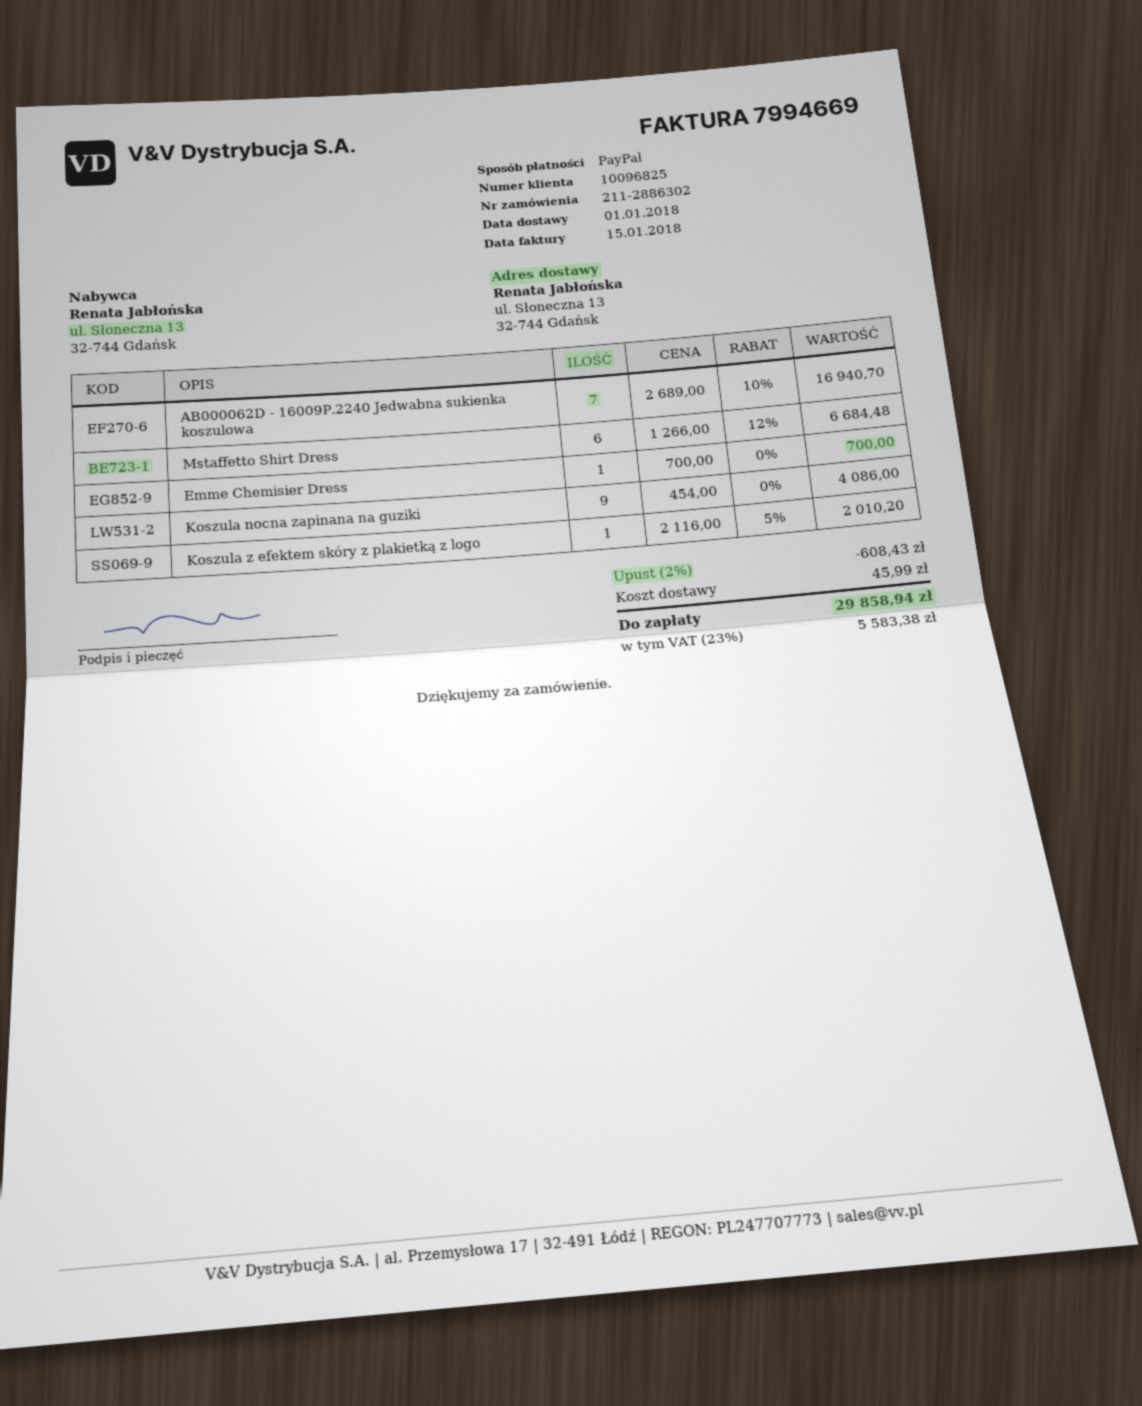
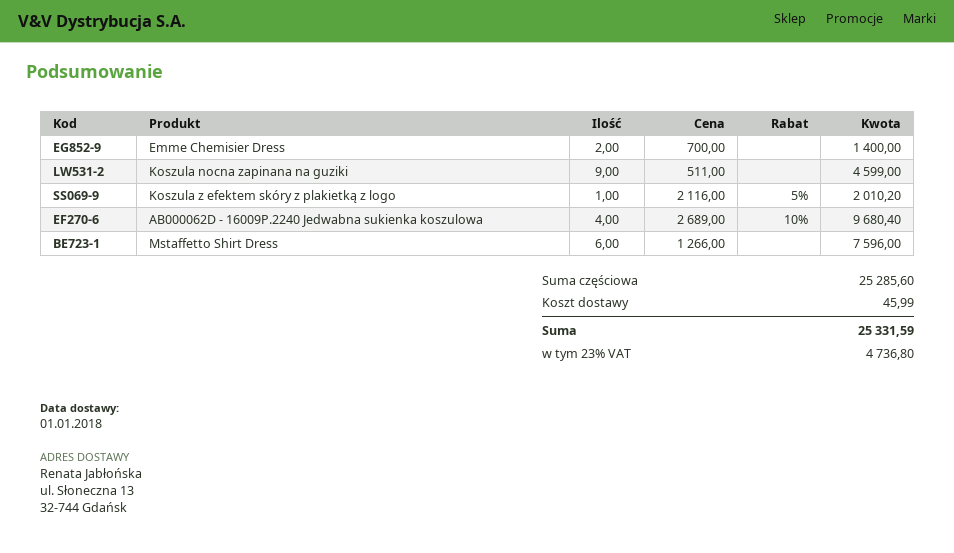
AB000062D - 16009P.2240 Jedwabna sukienka koszulowa: 7 x 2689.00 - 10% = 16940.70 -> 4 x 2689.00 - 10% = 9680.40
Mstaffetto Shirt Dress: 6 x 1266.00 - 12% = 6684.48 -> 6 x 1266.00 = 7596.00
Emme Chemisier Dress: 1 x 700.00 = 700.00 -> 2 x 700.00 = 1400.00
Koszula nocna zapinana na guziki: 9 x 454.00 = 4086.00 -> 9 x 511.00 = 4599.00
discount: 2% = 608.43 -> none
tax: 23% = 5583.38 -> 23% = 4736.80
total: 29858.94 -> 25331.59

